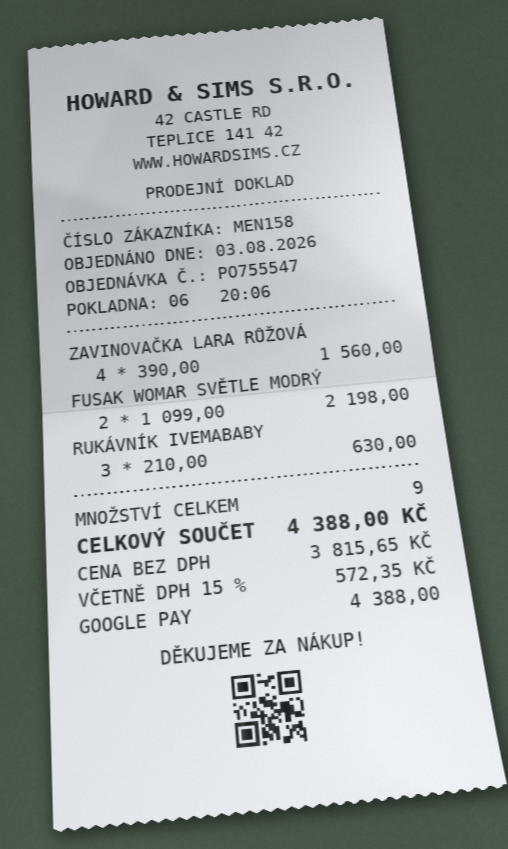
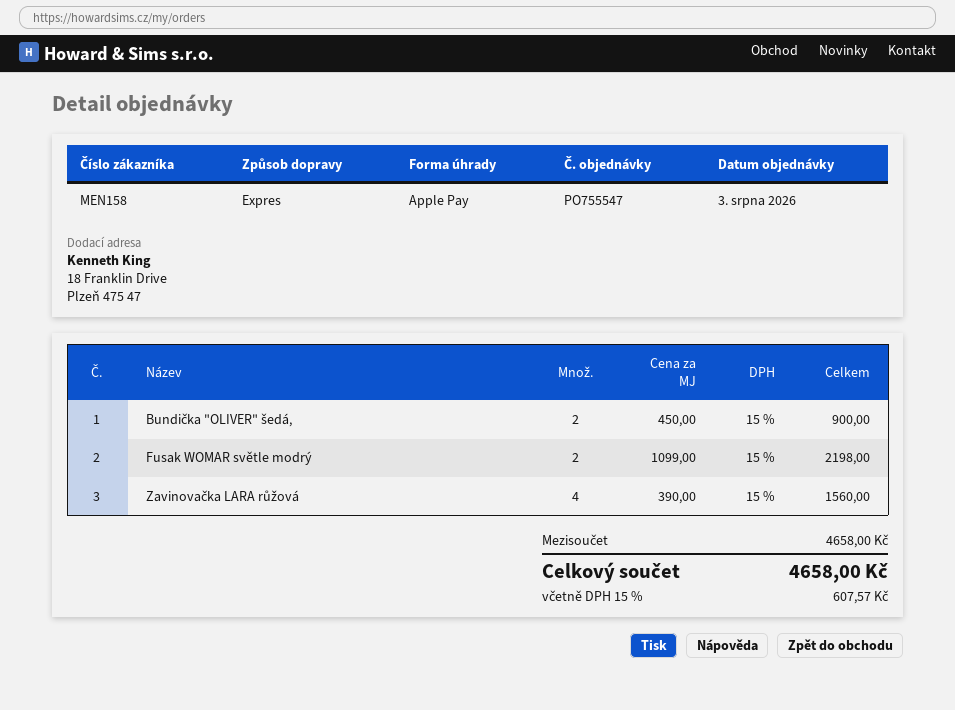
payment method: Google Pay -> Apple Pay
RUKÁVNÍK IVEMABABY: 3 x 210.00 = 630.00 -> none
Bundička "OLIVER" šedá,: none -> 2 x 450.00 = 900.00
tax: 15% = 572.35 -> 15% = 607.57
total: 4388.00 -> 4658.00

